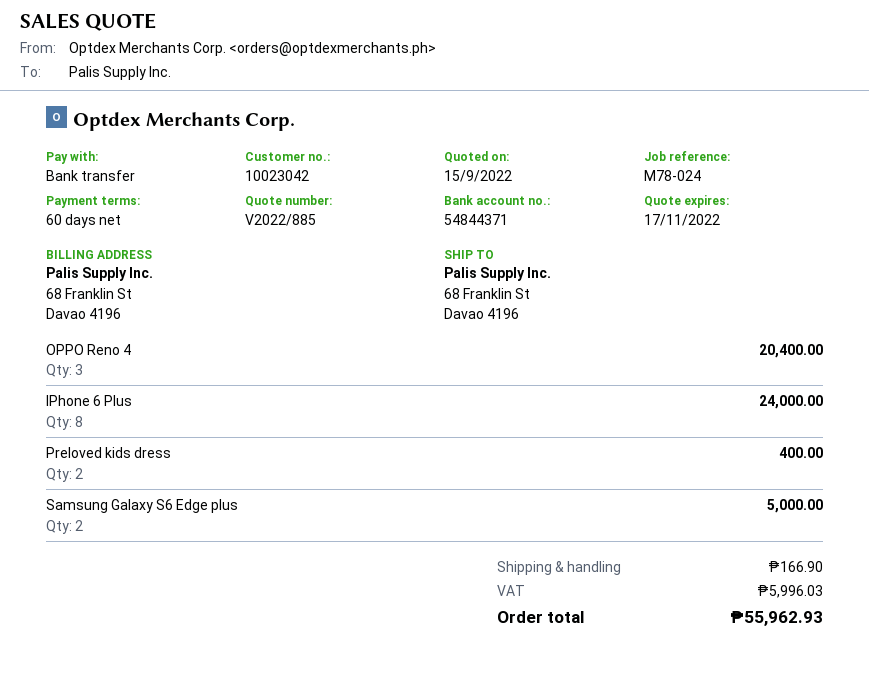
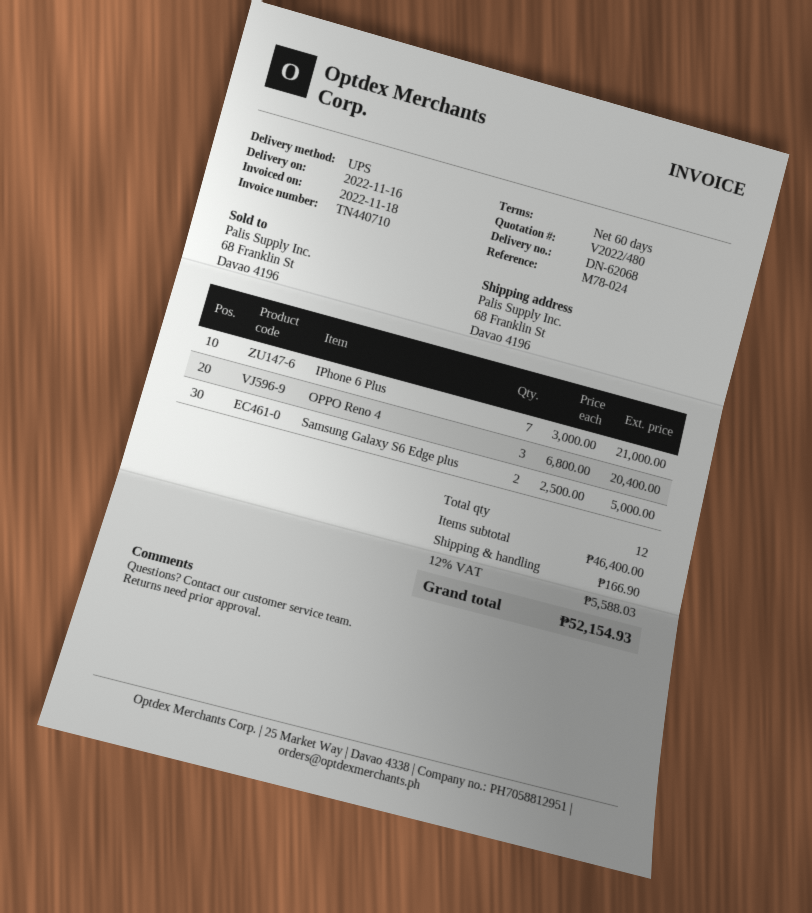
quote number: V2022/885 -> V2022/480
IPhone 6 Plus: 8 for 24000.00 -> 7 for 21000.00
Preloved kids dress: 2 for 400.00 -> none
tax: 5996.03 -> 5588.03
total: 55962.93 -> 52154.93

